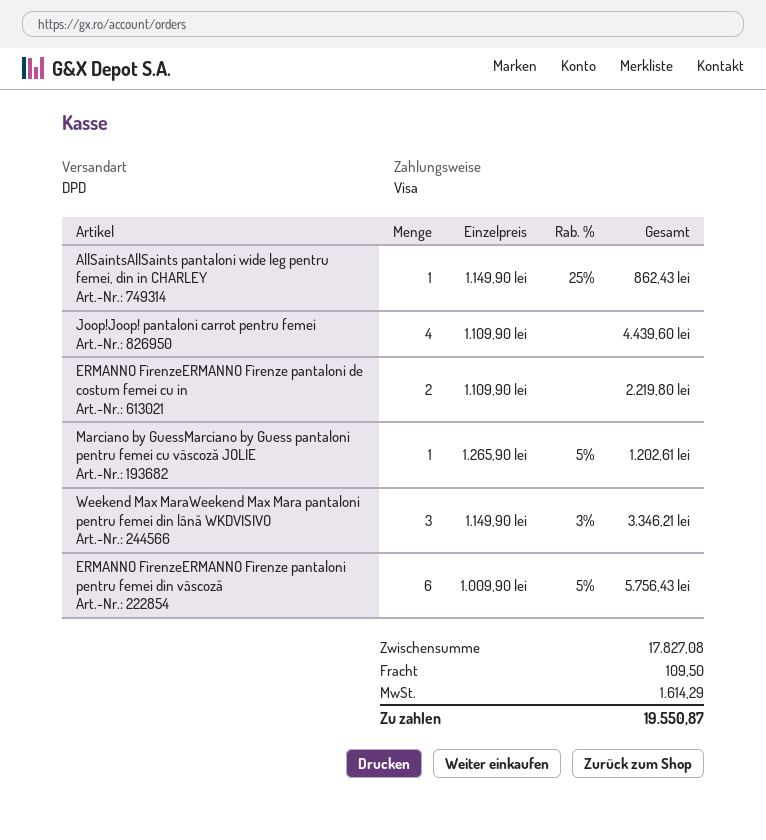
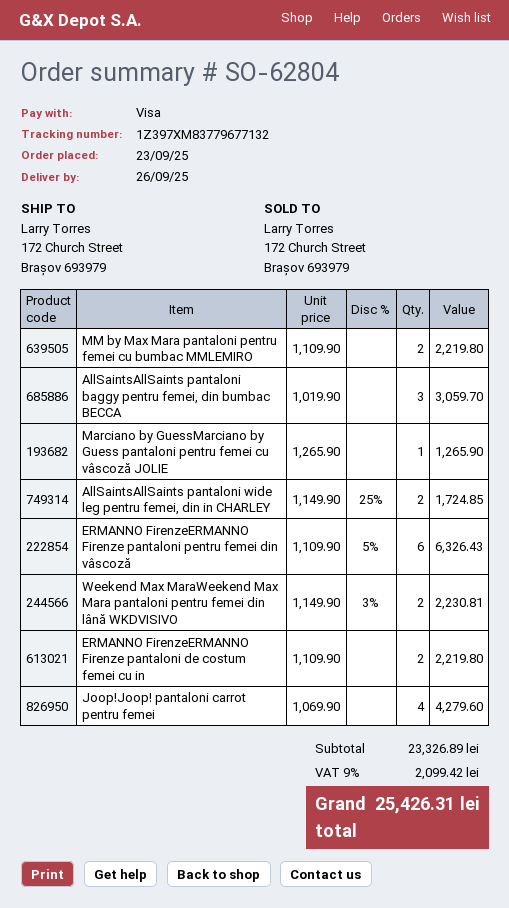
AllSaintsAllSaints pantaloni wide leg pentru femei, din in CHARLEY: 1 x 1149.90 - 25% = 862.43 -> 2 x 1149.90 - 25% = 1724.85
Joop!Joop! pantaloni carrot pentru femei: 4 x 1109.90 = 4439.60 -> 4 x 1069.90 = 4279.60
Marciano by GuessMarciano by Guess pantaloni pentru femei cu vâscoză JOLIE: 1 x 1265.90 - 5% = 1202.61 -> 1 x 1265.90 = 1265.90
Weekend Max MaraWeekend Max Mara pantaloni pentru femei din lână WKDVISIVO: 3 x 1149.90 - 3% = 3346.21 -> 2 x 1149.90 - 3% = 2230.81
ERMANNO FirenzeERMANNO Firenze pantaloni pentru femei din vâscoză: 6 x 1009.90 - 5% = 5756.43 -> 6 x 1109.90 - 5% = 6326.43
MM by Max Mara pantaloni pentru femei cu bumbac MMLEMIRO: none -> 2 x 1109.90 = 2219.80
AllSaintsAllSaints pantaloni baggy pentru femei, din bumbac BECCA: none -> 3 x 1019.90 = 3059.70
subtotal: 17827.08 -> 23326.89
shipping: 109.50 -> none
tax: 1614.29 -> 2099.42
total: 19550.87 -> 25426.31

